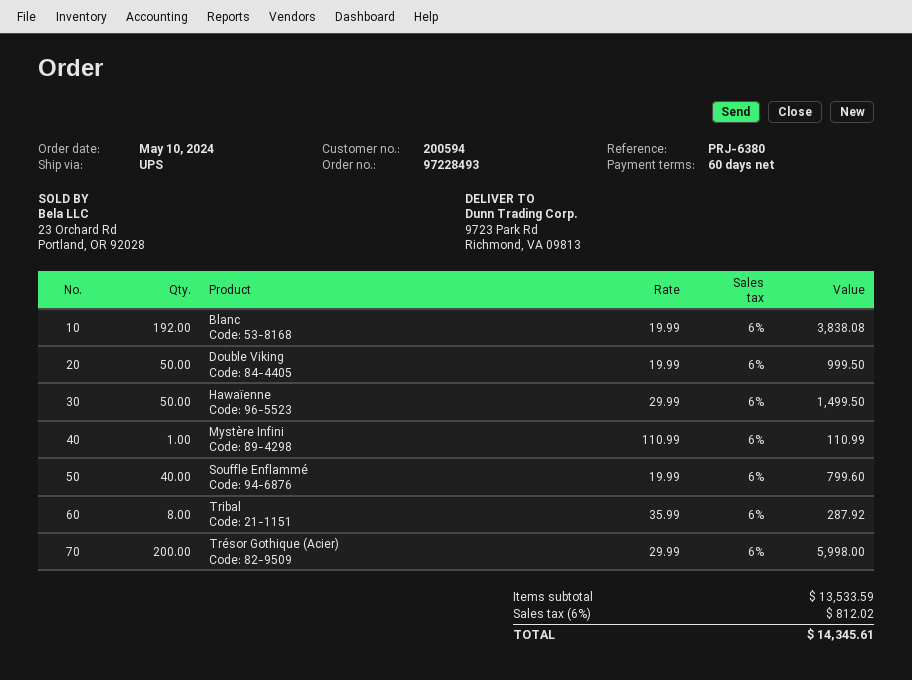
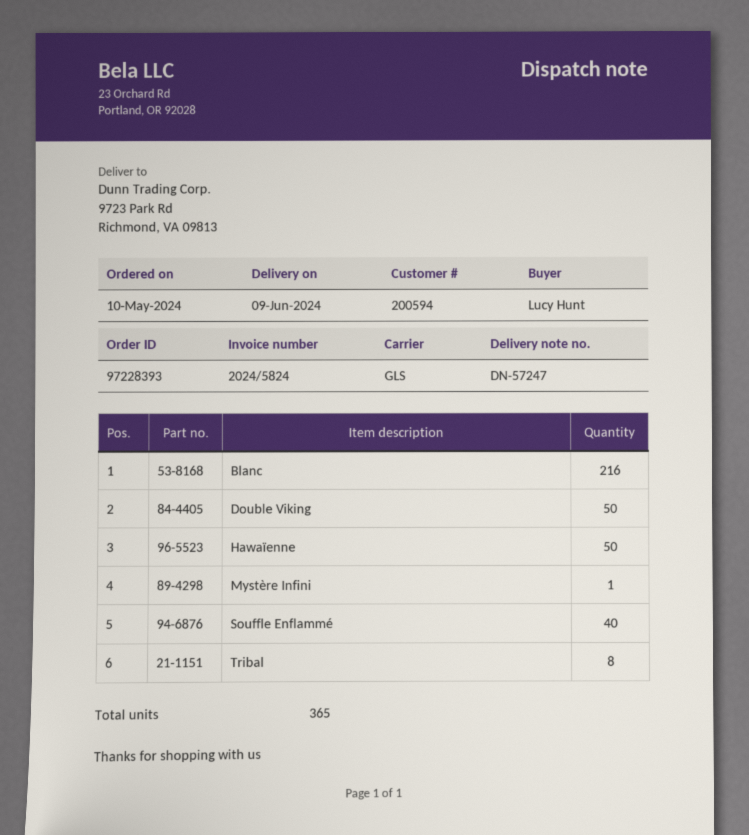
order number: 97228493 -> 97228393
shipping method: UPS -> GLS
Blanc: 192 -> 216
Trésor Gothique (Acier): 200 -> none

